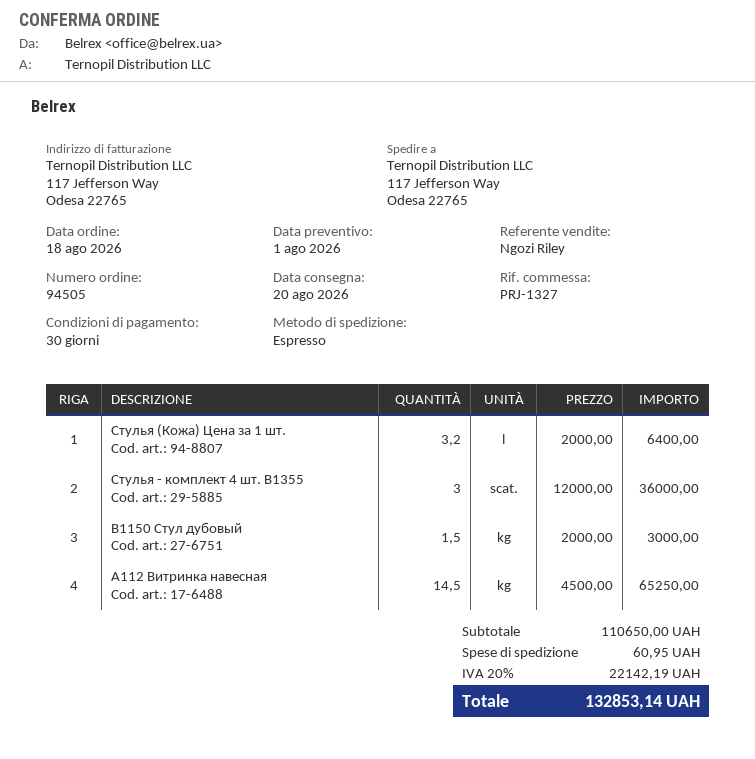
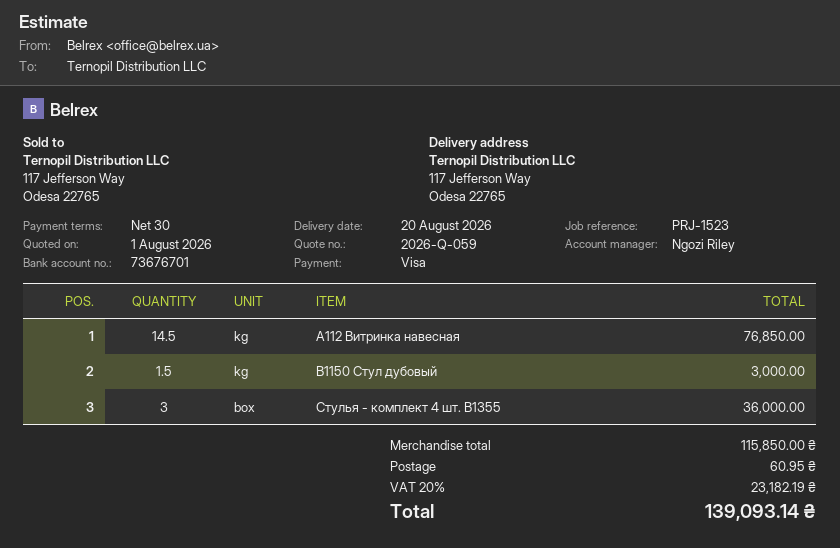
reference: PRJ-1327 -> PRJ-1523
Стулья (Кожа) Цена за 1 шт.: 3.2 for 6400.00 -> none
А112 Витринка навесная: 14.5 for 65250.00 -> 14.5 for 76850.00
subtotal: 110650.00 -> 115850.00
tax: 20% = 22142.19 -> 20% = 23182.19
total: 132853.14 -> 139093.14

